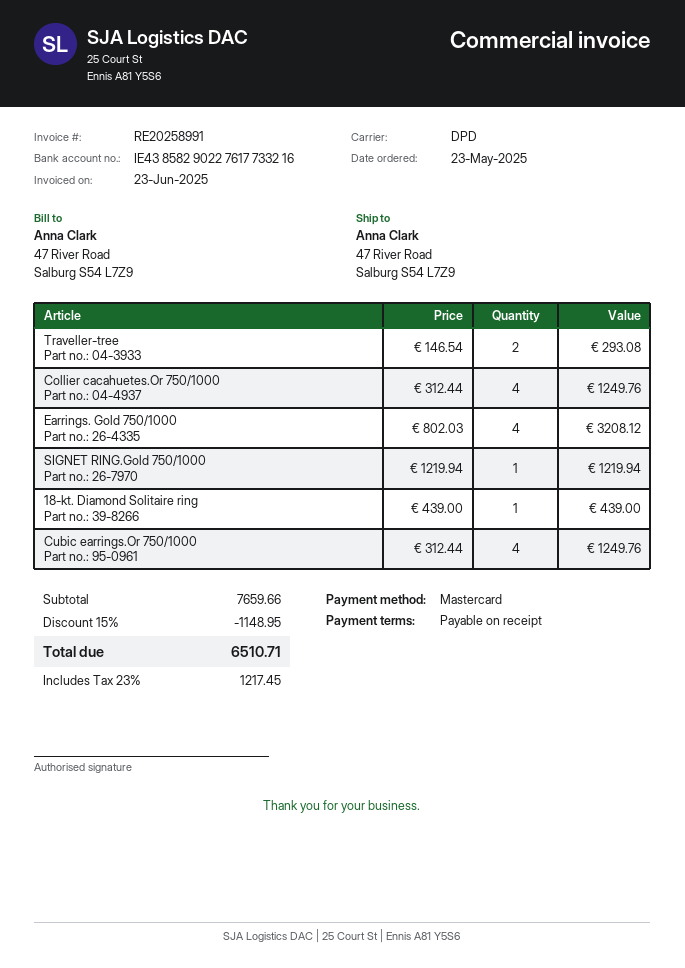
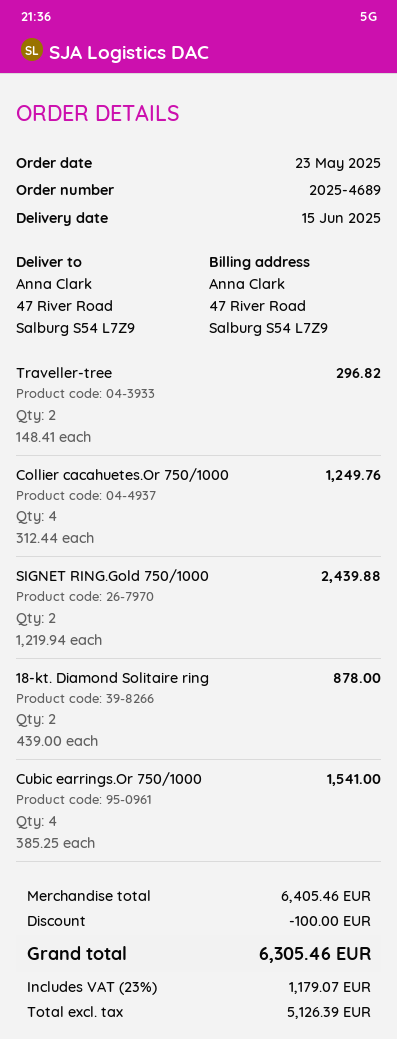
Traveller-tree: 2 x 146.54 = 293.08 -> 2 x 148.41 = 296.82
Earrings. Gold 750/1000: 4 x 802.03 = 3208.12 -> none
SIGNET RING.Gold 750/1000: 1 x 1219.94 = 1219.94 -> 2 x 1219.94 = 2439.88
18-kt. Diamond Solitaire ring: 1 x 439.00 = 439.00 -> 2 x 439.00 = 878.00
Cubic earrings.Or 750/1000: 4 x 312.44 = 1249.76 -> 4 x 385.25 = 1541.00
subtotal: 7659.66 -> 6405.46
discount: 1148.95 -> 100.00
tax: 23% = 1217.45 -> 23% = 1179.07
total: 6510.71 -> 6305.46

